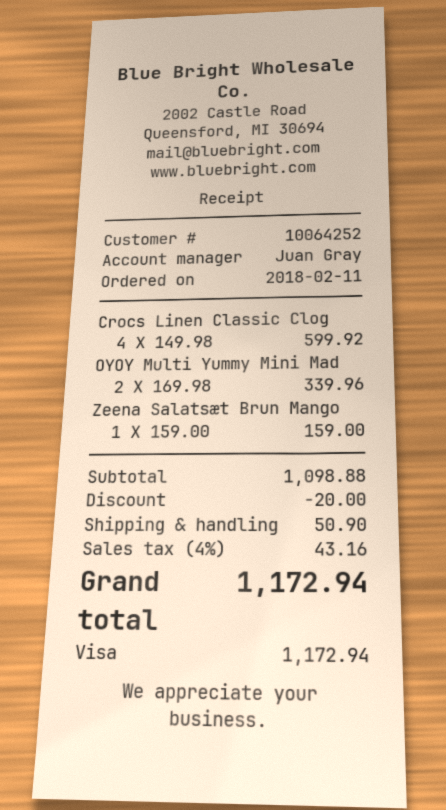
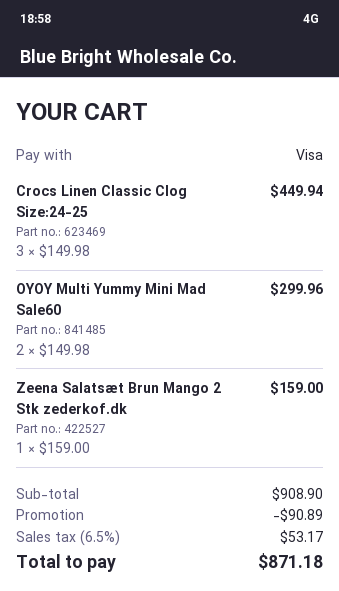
Crocs Linen Classic Clog: 4 x 149.98 = 599.92 -> 3 x 149.98 = 449.94
OYOY Multi Yummy Mini Mad: 2 x 169.98 = 339.96 -> 2 x 149.98 = 299.96
subtotal: 1098.88 -> 908.90
discount: 20.00 -> 90.89
shipping: 50.90 -> none
tax: 4% = 43.16 -> 6.5% = 53.17
total: 1172.94 -> 871.18

